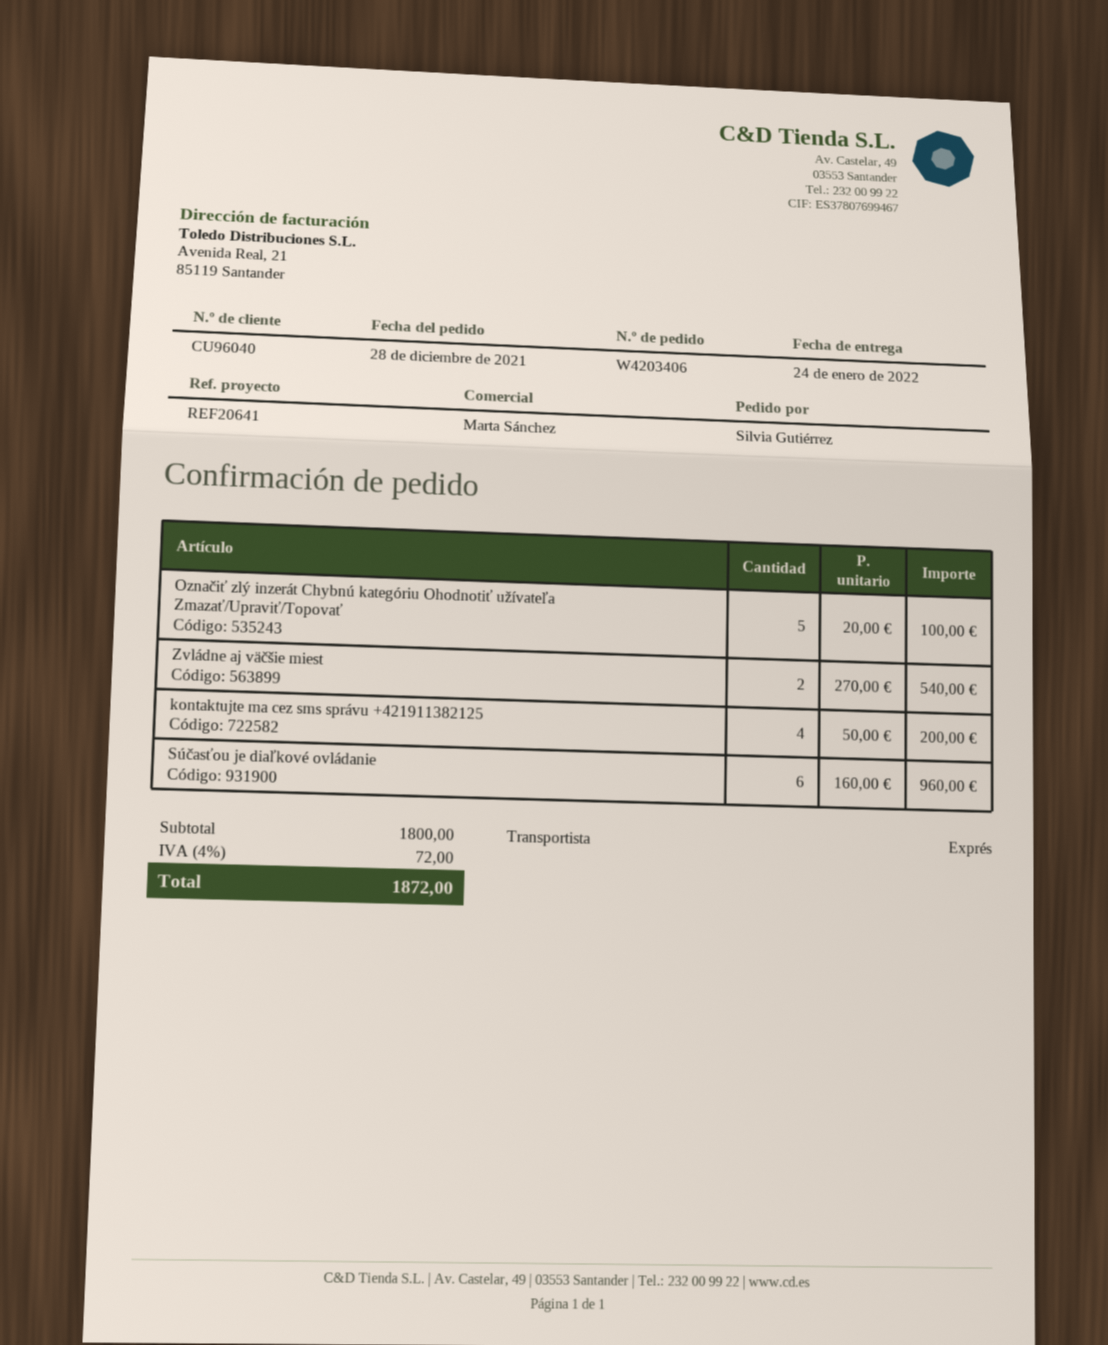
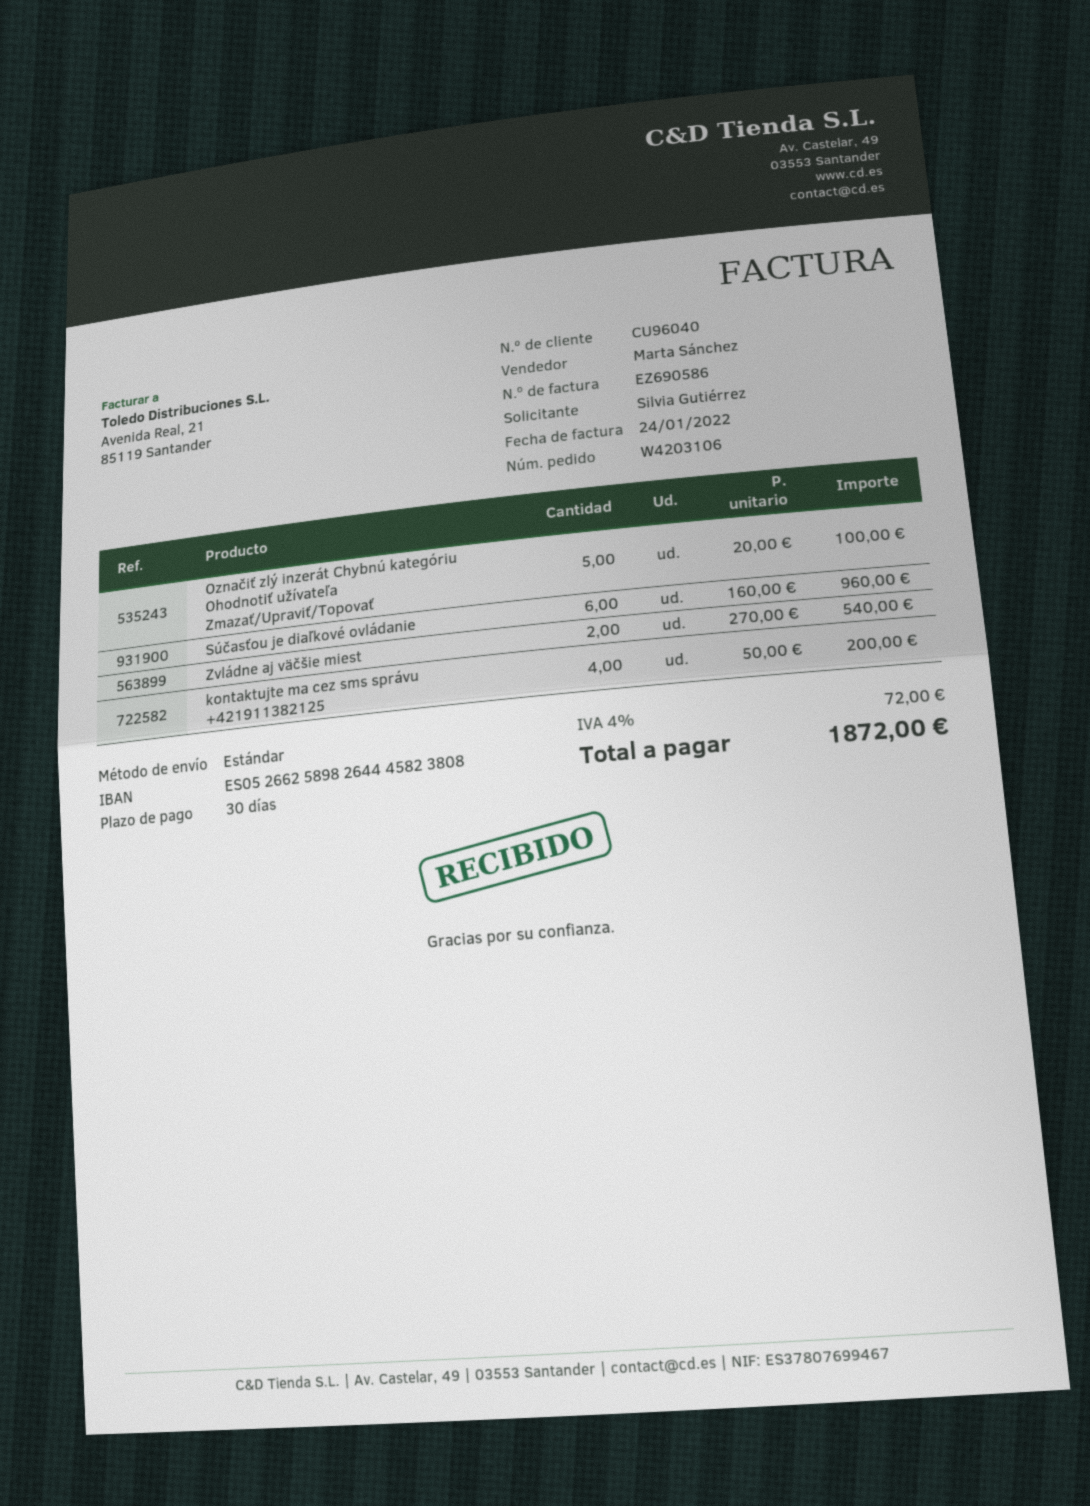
order number: W4203406 -> W4203106
shipping method: express -> standard

